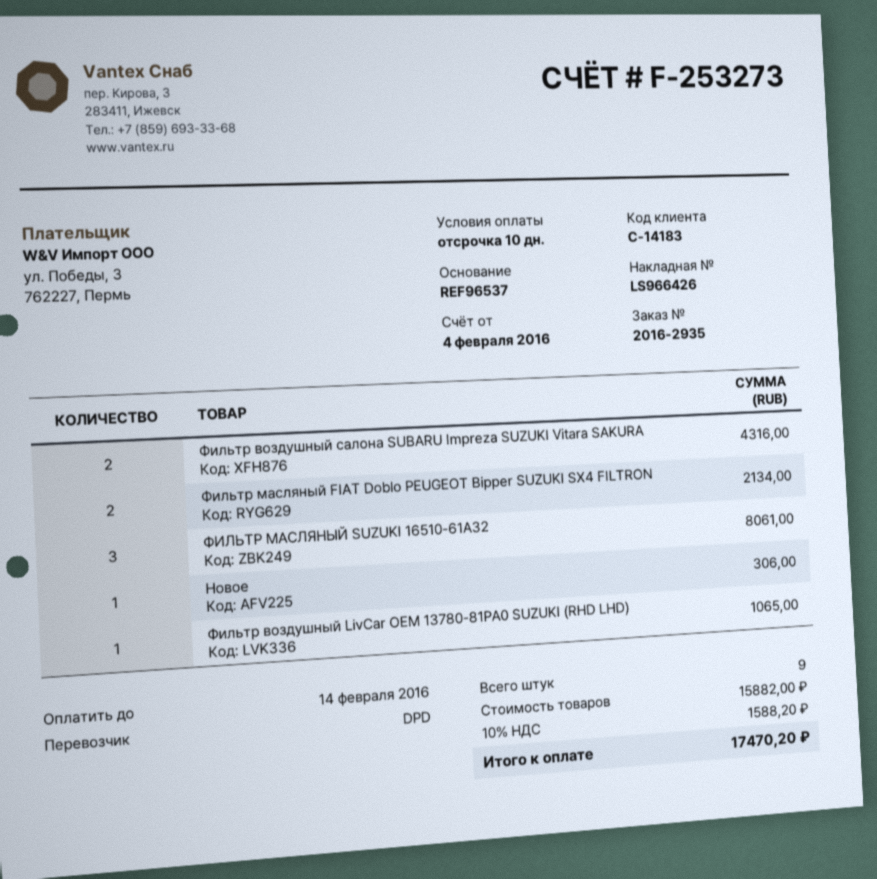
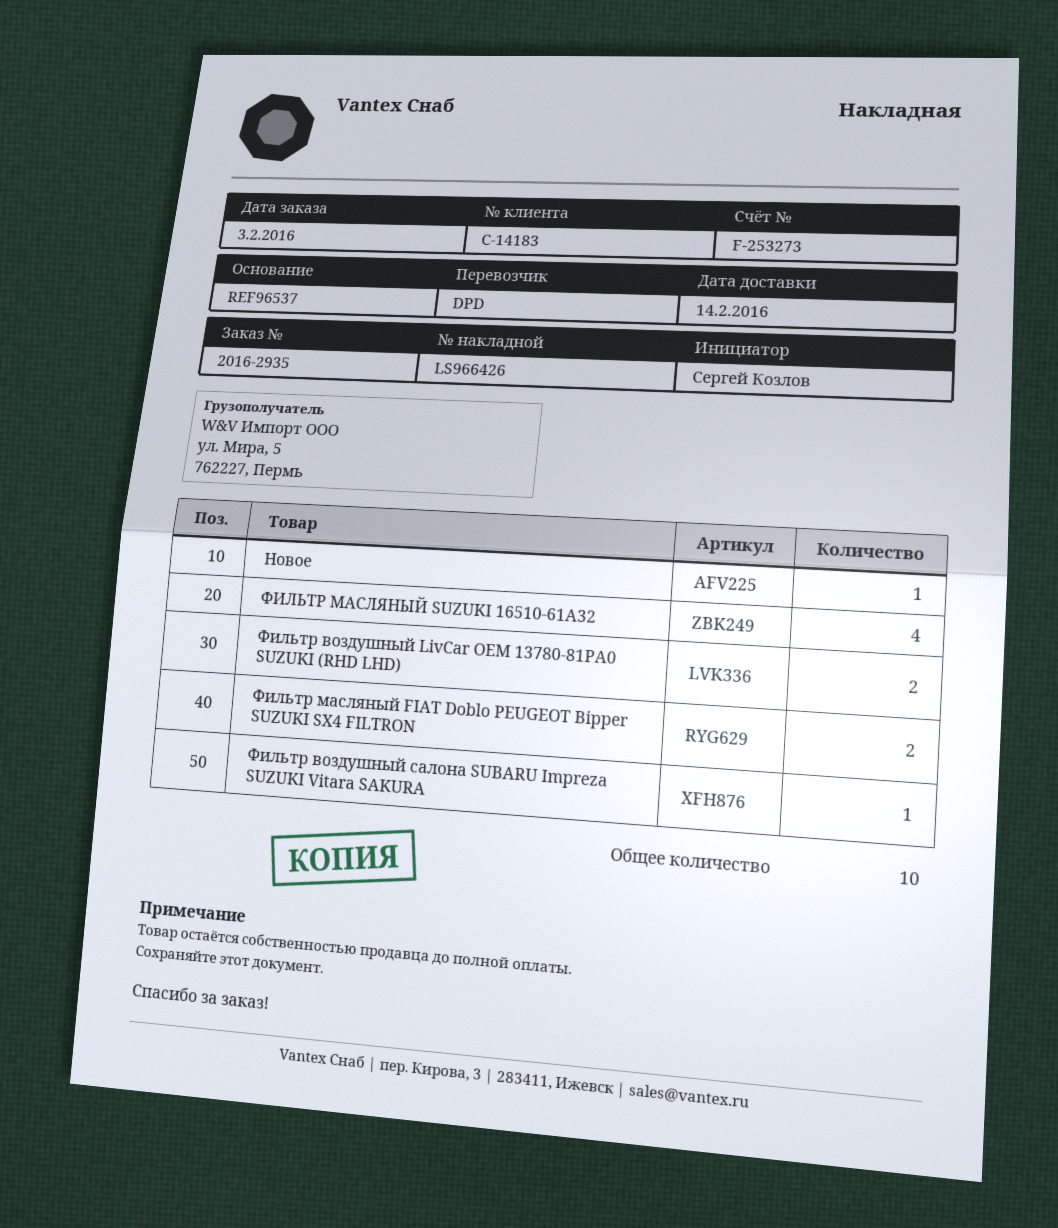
Фильтр воздушный салона SUBARU Impreza SUZUKI Vitara SAKURA: 2 -> 1
ФИЛЬТР МАСЛЯНЫЙ SUZUKI 16510-61A32: 3 -> 4
Фильтр воздушный LivCar ОЕМ 13780-81PA0 SUZUKI (RHD LHD): 1 -> 2
total quantity: 9 -> 10

